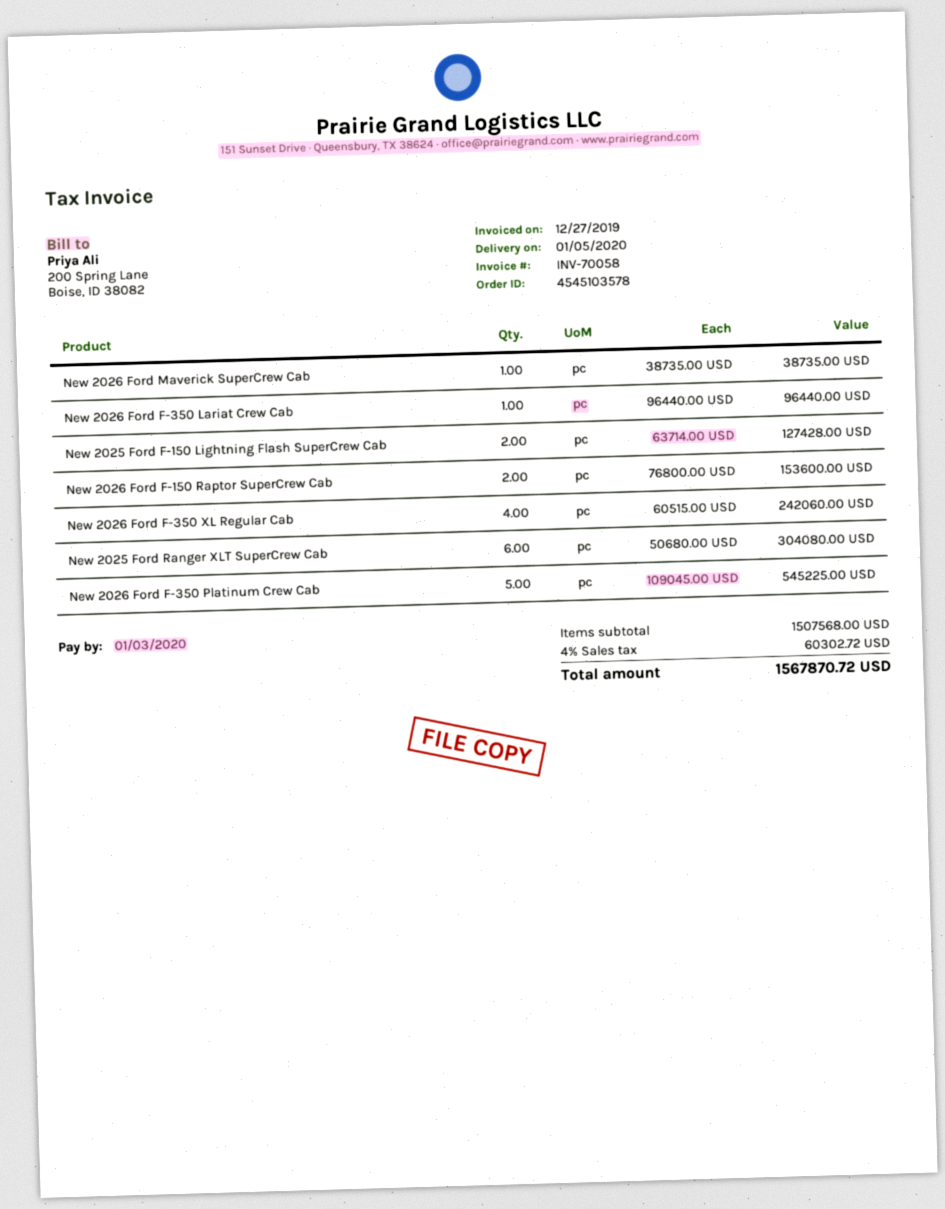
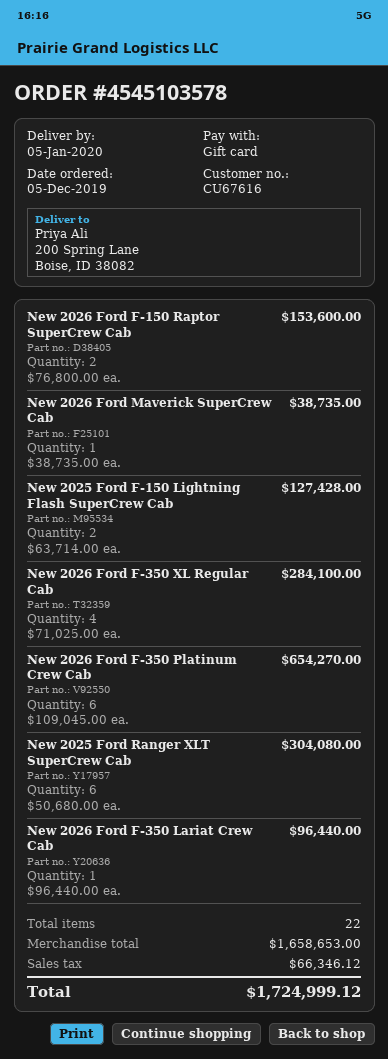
New 2026 Ford F-350 XL Regular Cab: 4 x 60515.00 = 242060.00 -> 4 x 71025.00 = 284100.00
New 2026 Ford F-350 Platinum Crew Cab: 5 x 109045.00 = 545225.00 -> 6 x 109045.00 = 654270.00
subtotal: 1507568.00 -> 1658653.00
tax: 60302.72 -> 66346.12
total: 1567870.72 -> 1724999.12

